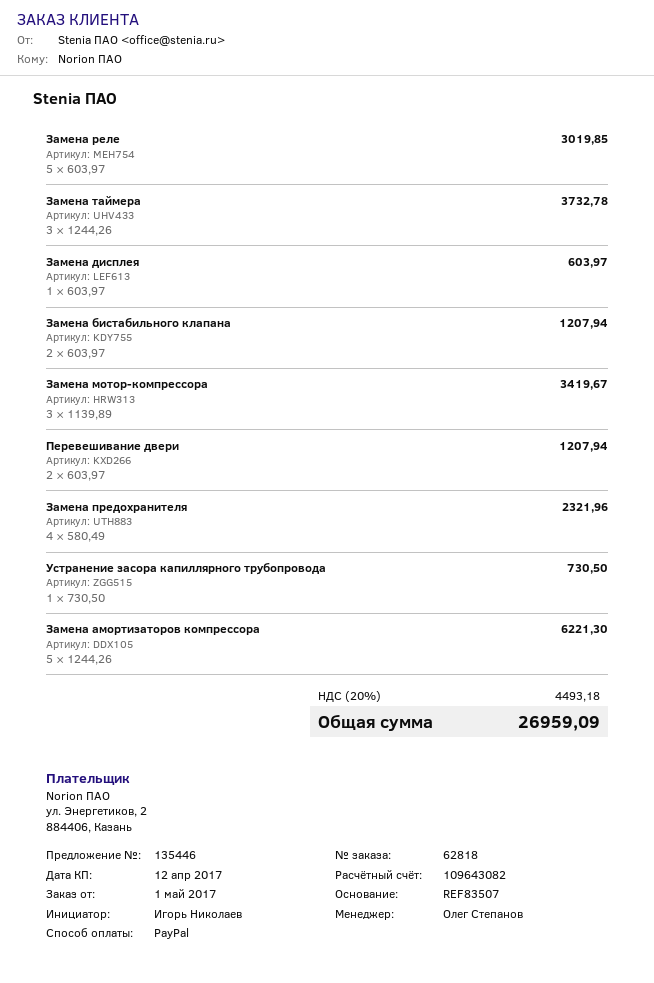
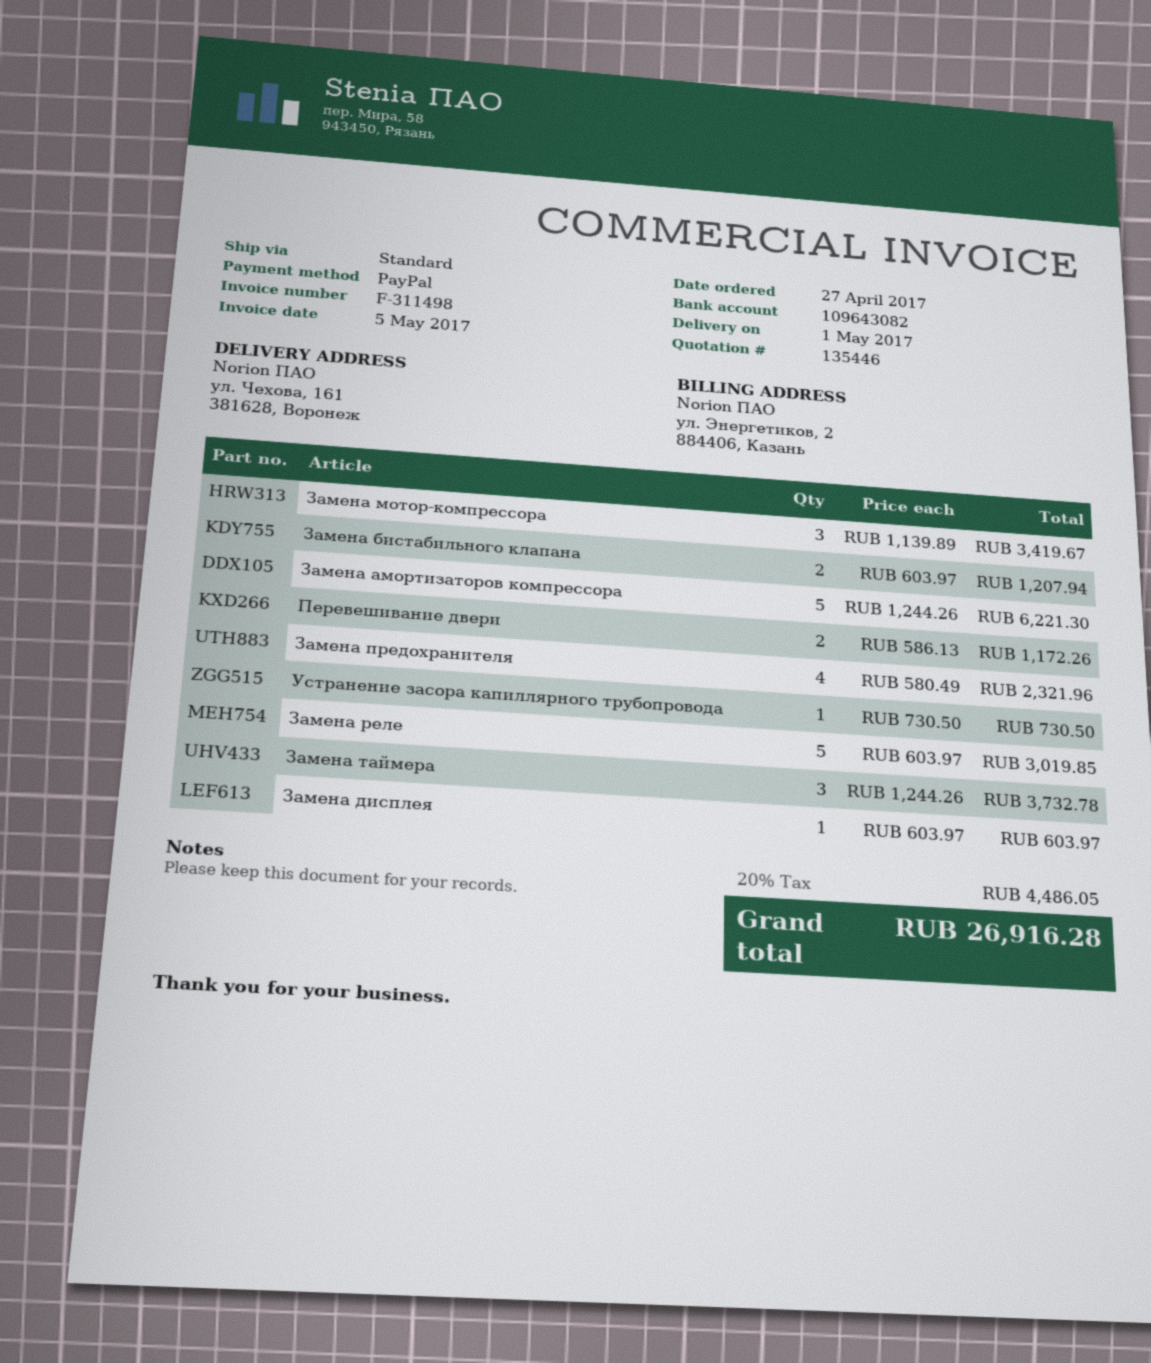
order date: 2017-05-01 -> 2017-04-27
Перевешивание двери: 2 x 603.97 = 1207.94 -> 2 x 586.13 = 1172.26
tax: 20% = 4493.18 -> 20% = 4486.05
total: 26959.09 -> 26916.28

